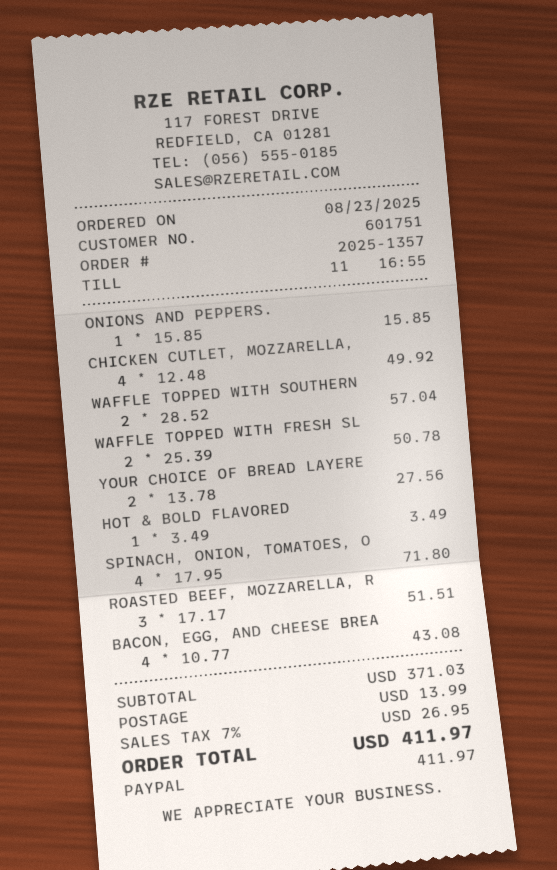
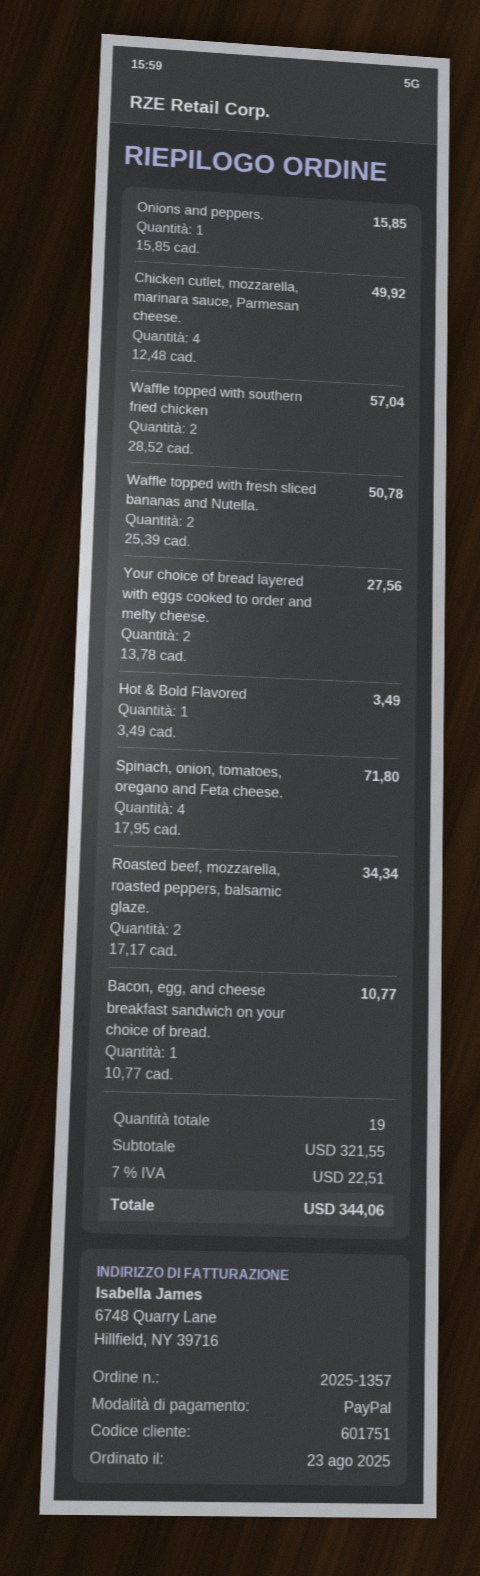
ROASTED BEEF, MOZZARELLA, R: 3 x 17.17 = 51.51 -> 2 x 17.17 = 34.34
BACON, EGG, AND CHEESE BREA: 4 x 10.77 = 43.08 -> 1 x 10.77 = 10.77
subtotal: 371.03 -> 321.55
shipping: 13.99 -> none
tax: 7% = 26.95 -> 7% = 22.51
total: 411.97 -> 344.06

